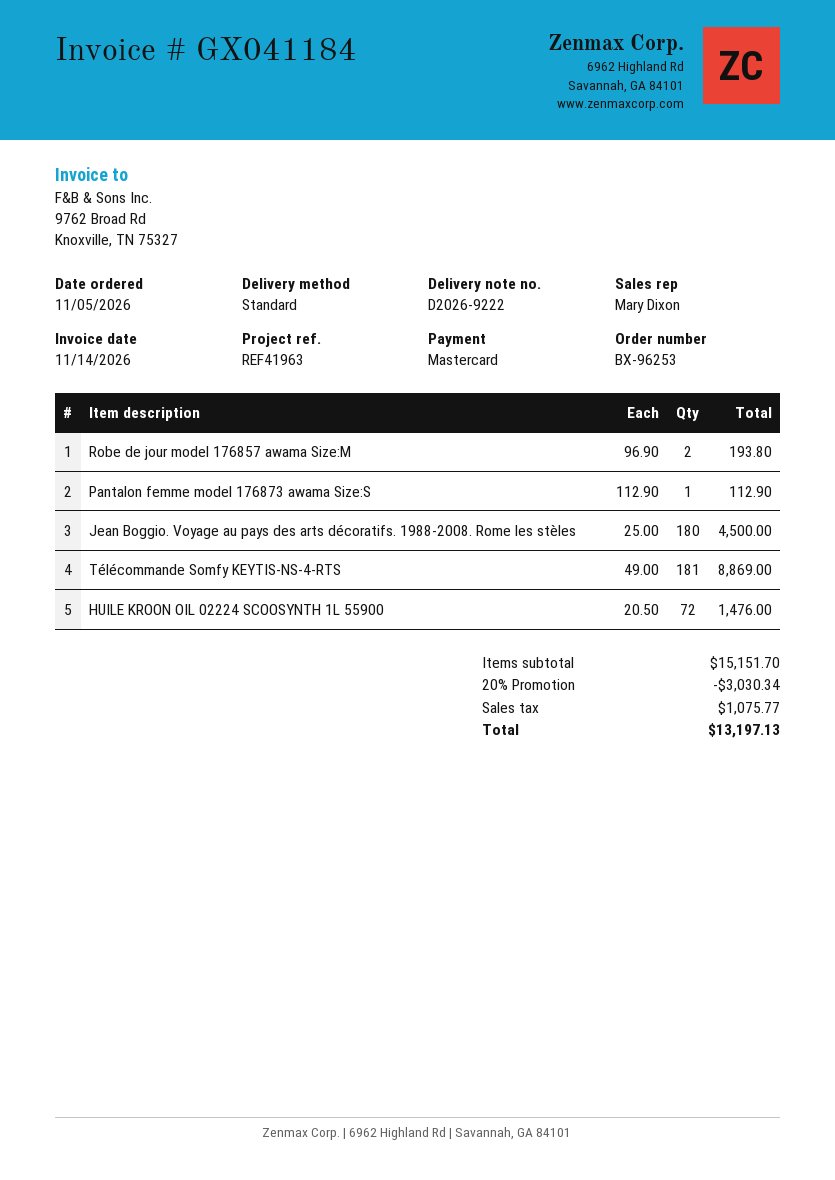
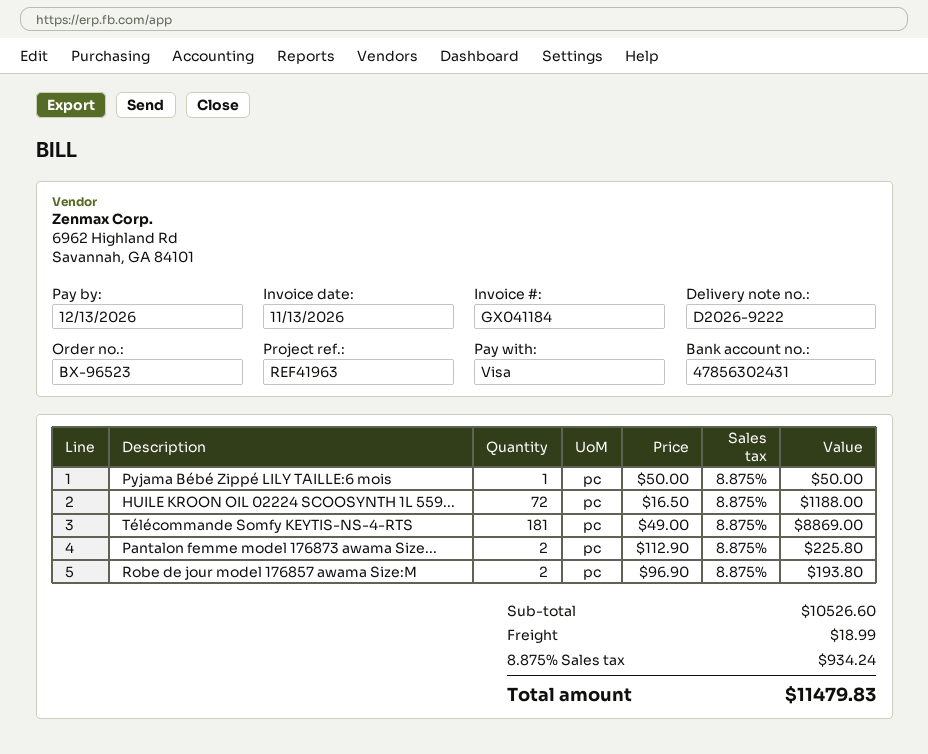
order number: BX-96253 -> BX-96523
invoice date: 2026-11-14 -> 2026-11-13
payment method: Mastercard -> Visa
Pantalon femme model 176873 awama Size:S: 1 x 112.90 = 112.90 -> 2 x 112.90 = 225.80
Jean Boggio. Voyage au pays des arts décoratifs. 1988-2008. Rome les stèles: 180 x 25.00 = 4500.00 -> none
HUILE KROON OIL 02224 SCOOSYNTH 1L 55900: 72 x 20.50 = 1476.00 -> 72 x 16.50 = 1188.00
Pyjama Bébé Zippé LILY TAILLE:6 mois: none -> 1 x 50.00 = 50.00
subtotal: 15151.70 -> 10526.60
discount: 20% = 3030.34 -> none
shipping: none -> 18.99
tax: 1075.77 -> 934.24
total: 13197.13 -> 11479.83

